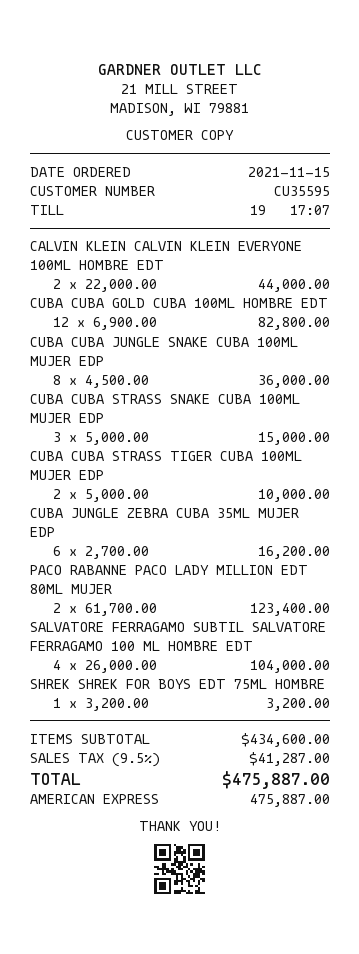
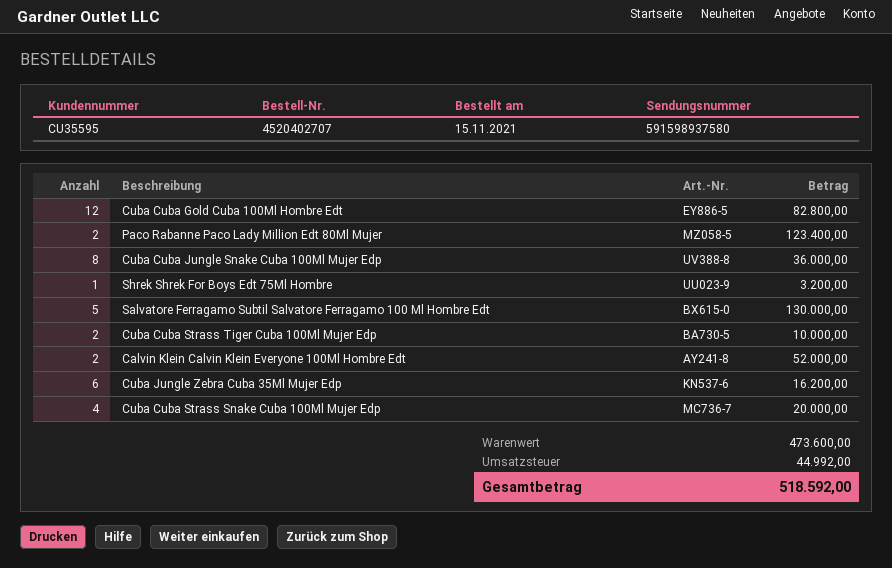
CALVIN KLEIN CALVIN KLEIN EVERYONE 100ML HOMBRE EDT: 2 for 44000.00 -> 2 for 52000.00
CUBA CUBA STRASS SNAKE CUBA 100ML MUJER EDP: 3 for 15000.00 -> 4 for 20000.00
SALVATORE FERRAGAMO SUBTIL SALVATORE FERRAGAMO 100 ML HOMBRE EDT: 4 for 104000.00 -> 5 for 130000.00
subtotal: 434600.00 -> 473600.00
tax: 41287.00 -> 44992.00
total: 475887.00 -> 518592.00

